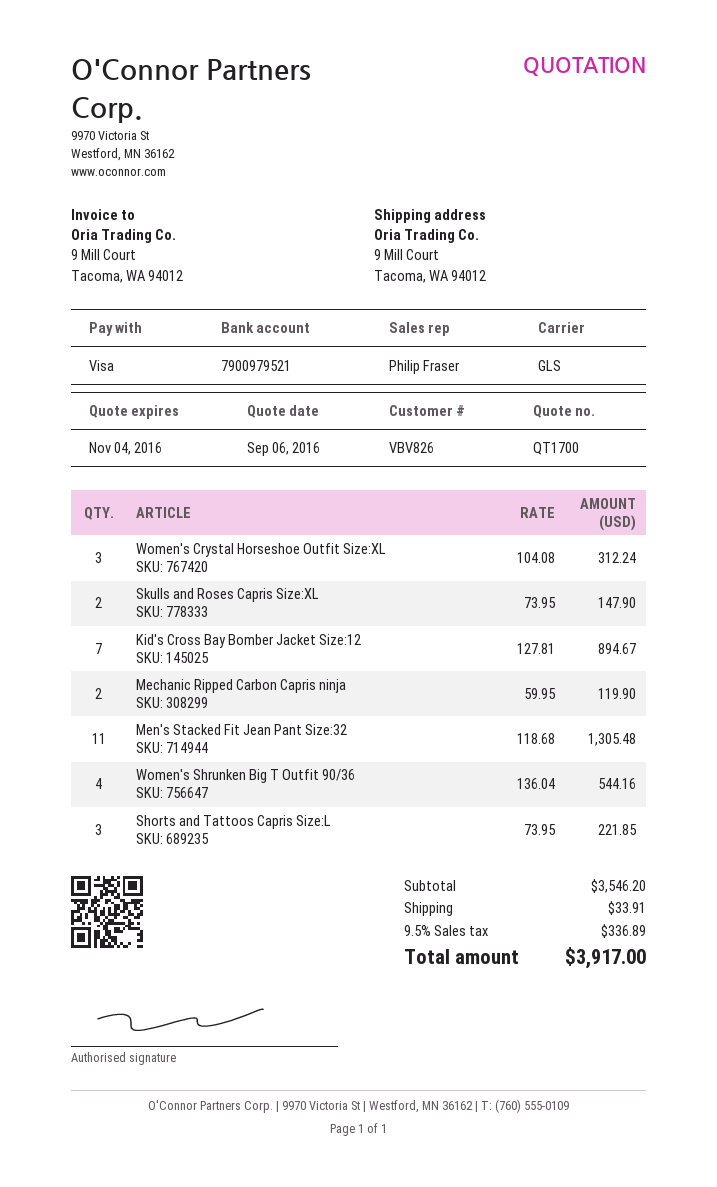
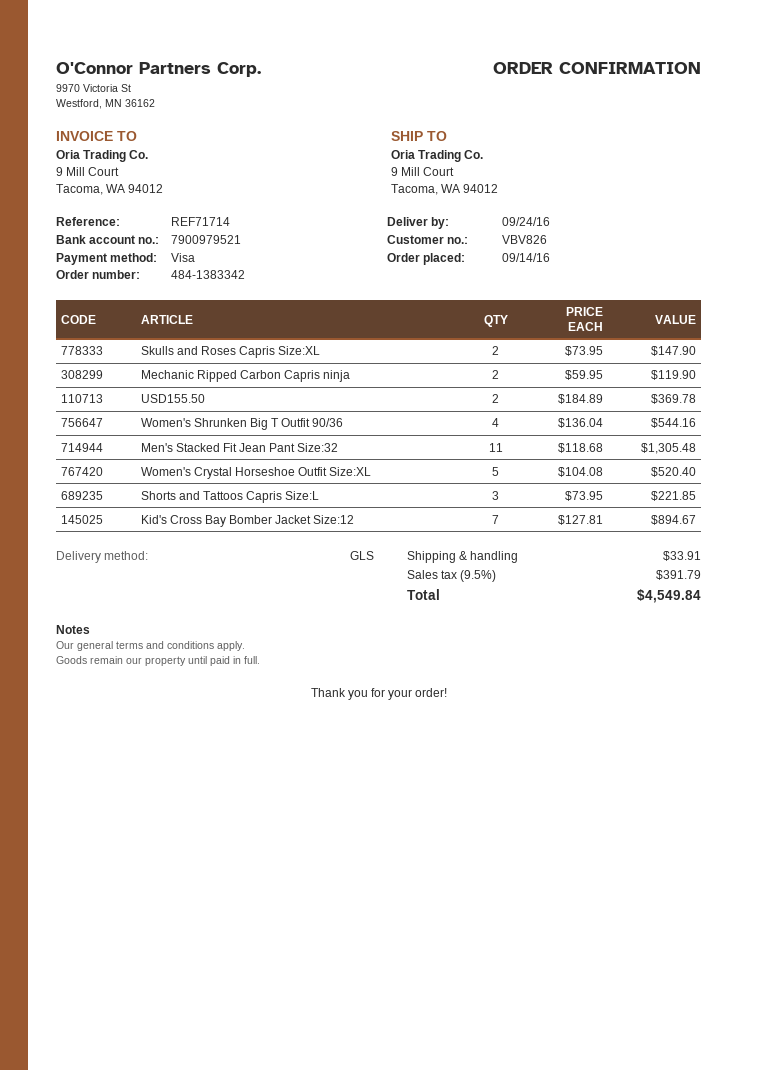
Women's Crystal Horseshoe Outfit Size:XL: 3 x 104.08 = 312.24 -> 5 x 104.08 = 520.40
USD155.50: none -> 2 x 184.89 = 369.78
tax: 9.5% = 336.89 -> 9.5% = 391.79
total: 3917.00 -> 4549.84

